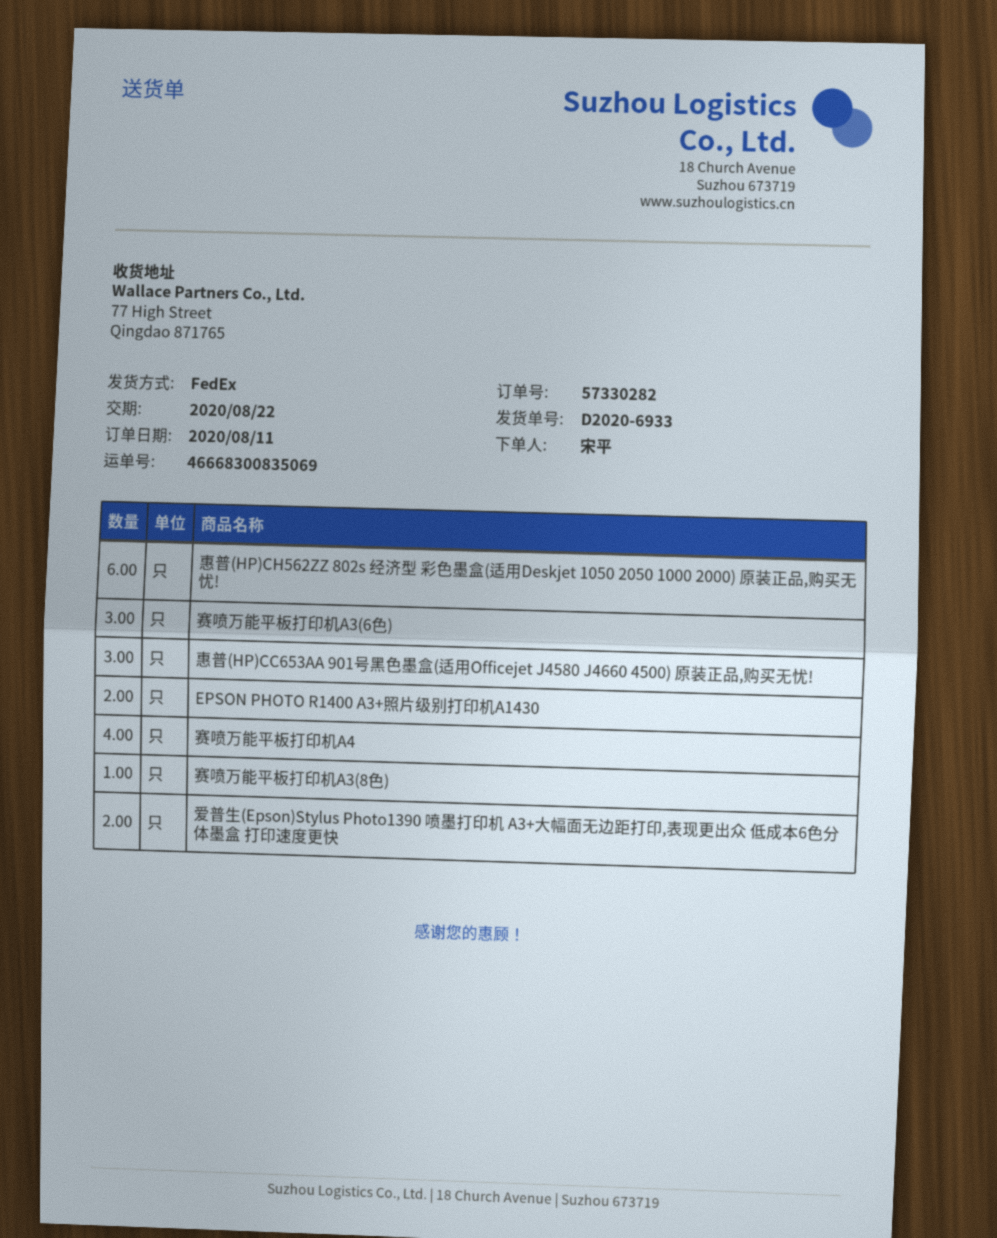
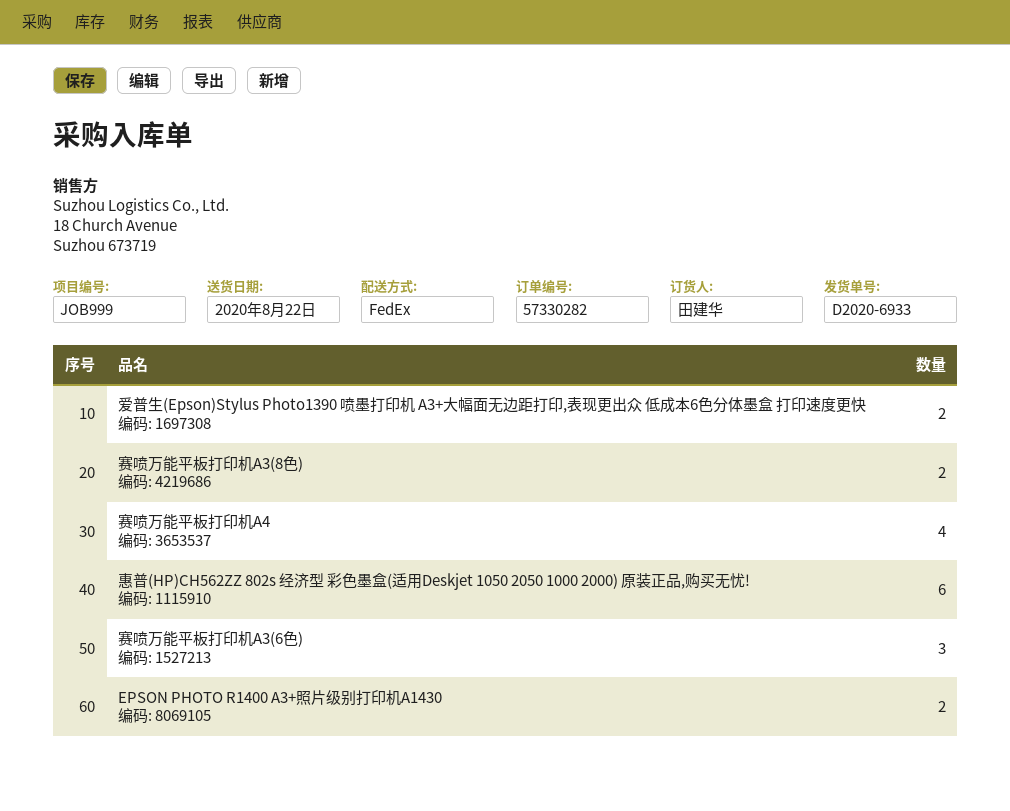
ordered by: 宋平 -> 田建华
惠普(HP)CC653AA 901号黑色墨盒(适用Officejet J4580 J4660 4500) 原装正品,购买无忧!: 3 -> none
赛喷万能平板打印机A3(8色): 1 -> 2

